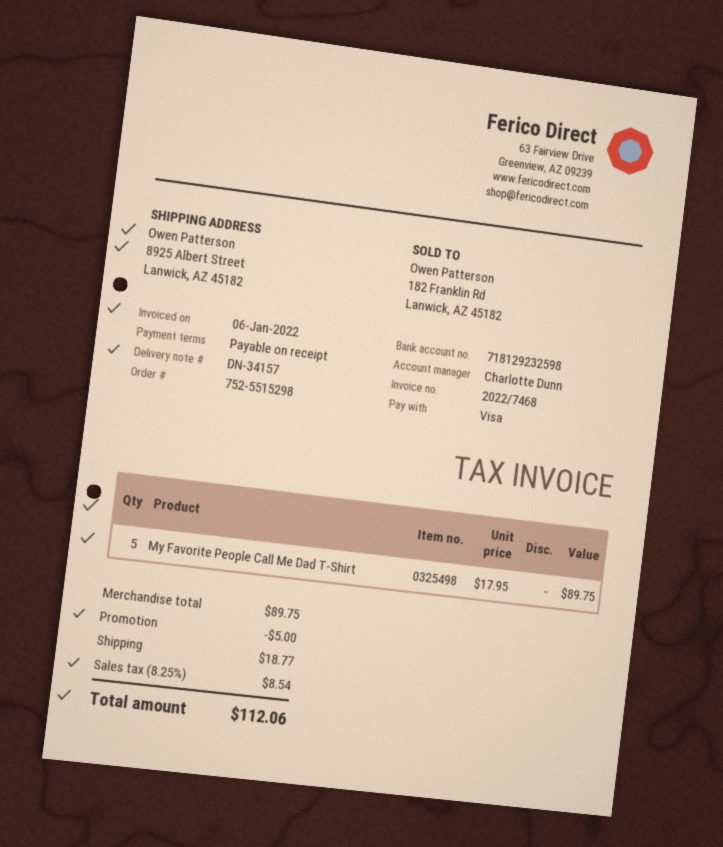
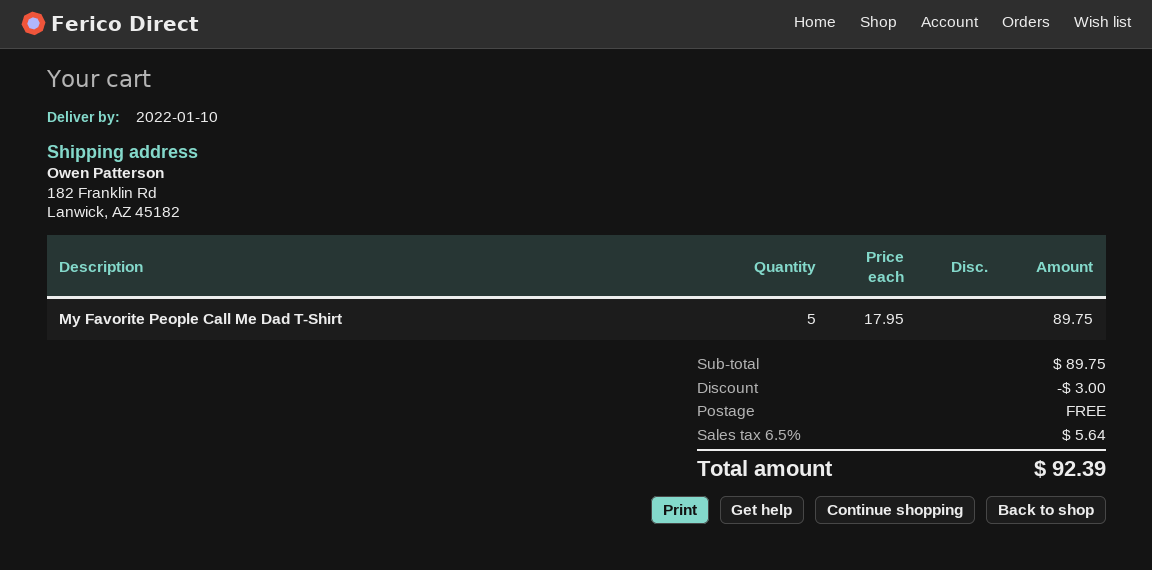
ship to: 8925 Albert Street, Lanwick, AZ 45182 -> 182 Franklin Rd, Lanwick, AZ 45182
discount: 5.00 -> 3.00
shipping: 18.77 -> 0.00
tax: 8.25% = 8.54 -> 6.5% = 5.64
total: 112.06 -> 92.39

